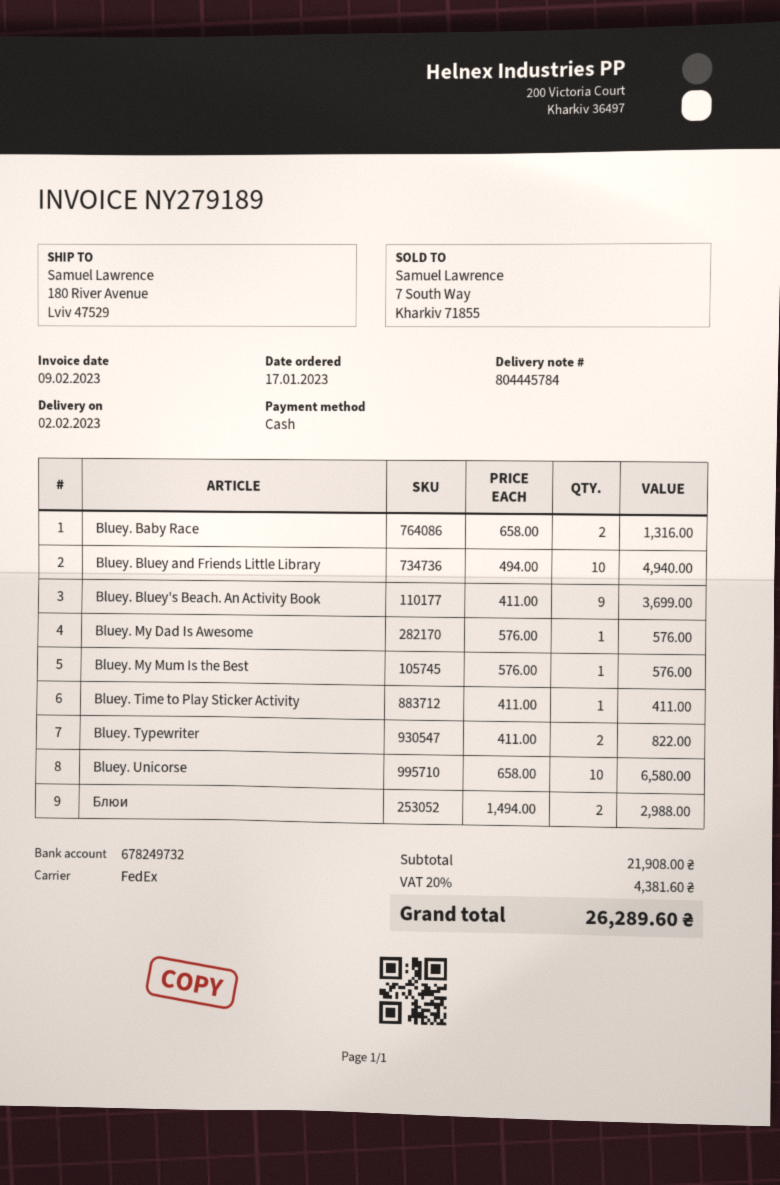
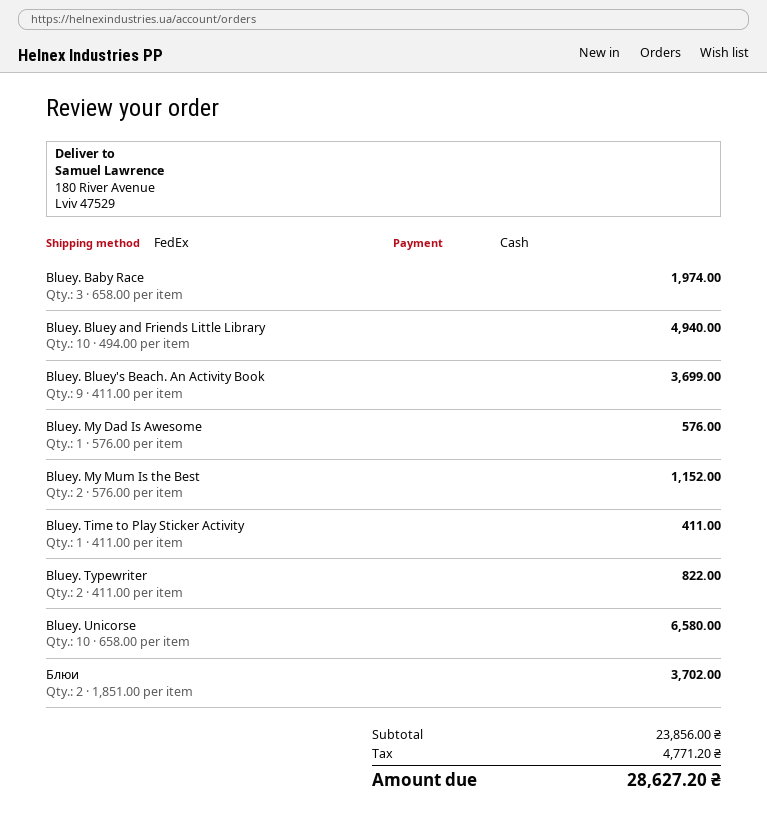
Bluey. Baby Race: 2 x 658.00 = 1316.00 -> 3 x 658.00 = 1974.00
Bluey. My Mum Is the Best: 1 x 576.00 = 576.00 -> 2 x 576.00 = 1152.00
Блюи: 2 x 1494.00 = 2988.00 -> 2 x 1851.00 = 3702.00
subtotal: 21908.00 -> 23856.00
tax: 4381.60 -> 4771.20
total: 26289.60 -> 28627.20

